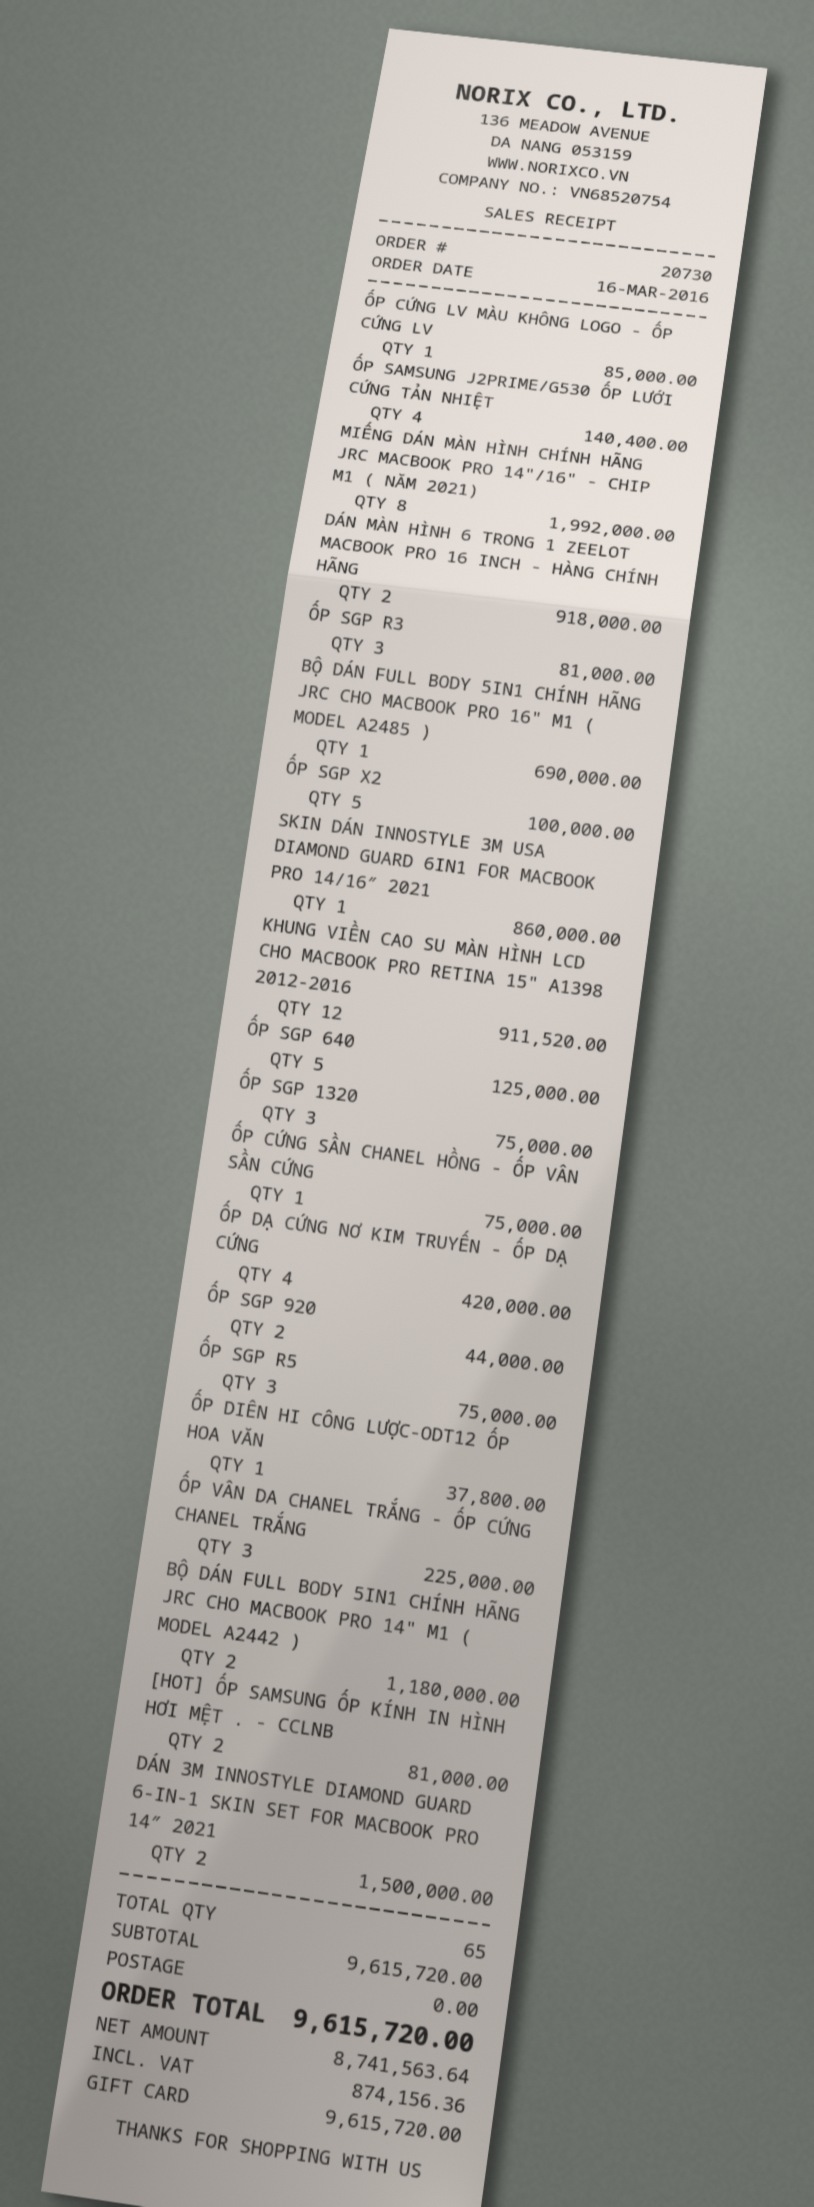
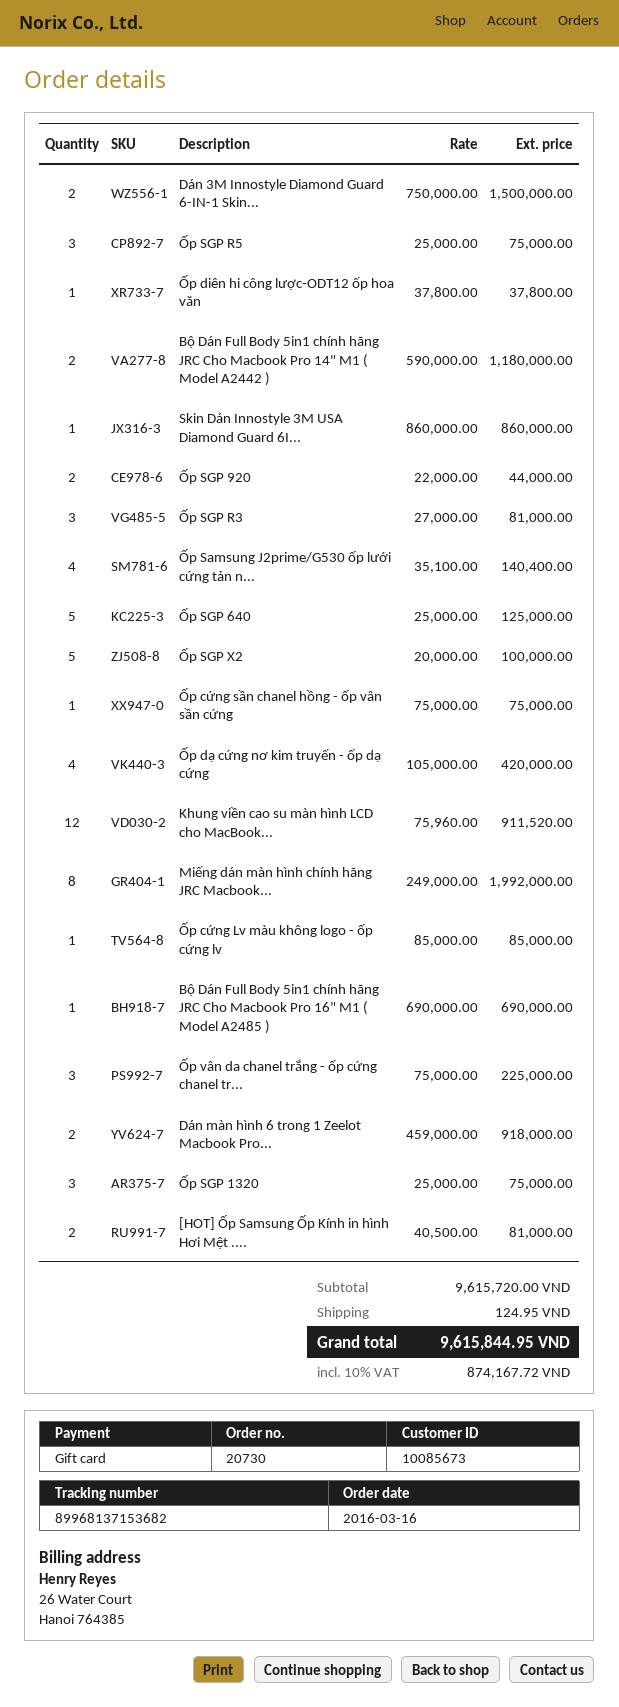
shipping: 0.00 -> 124.95
tax: 874156.36 -> 874167.72
total: 9615720.00 -> 9615844.95

